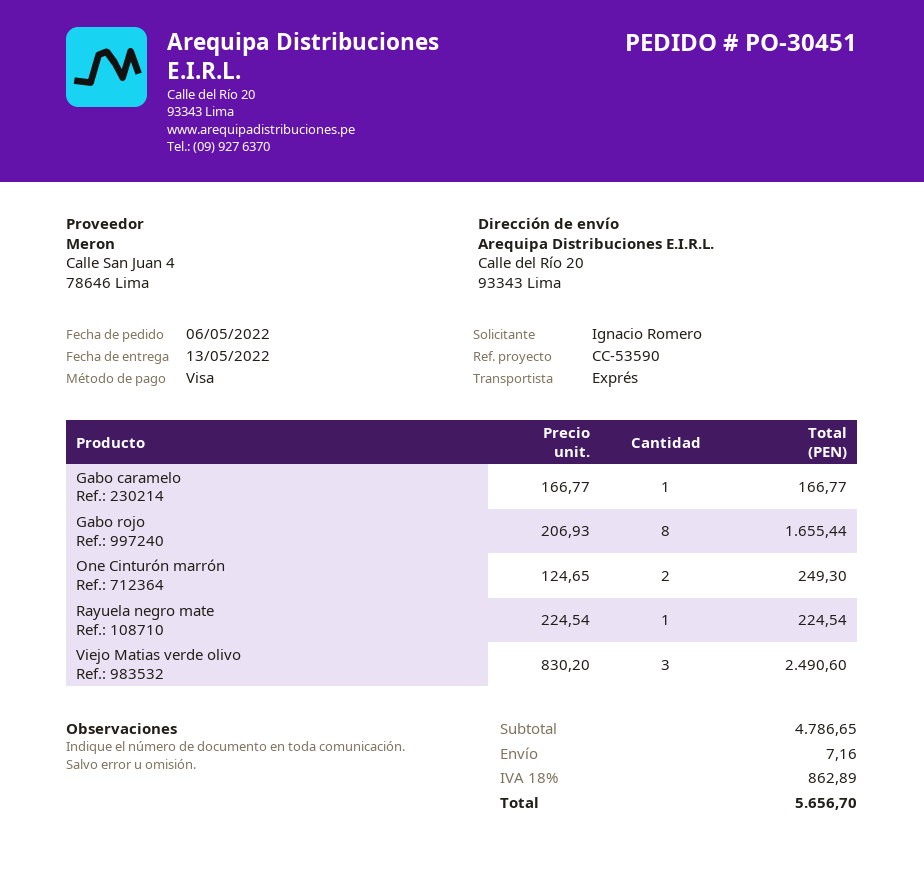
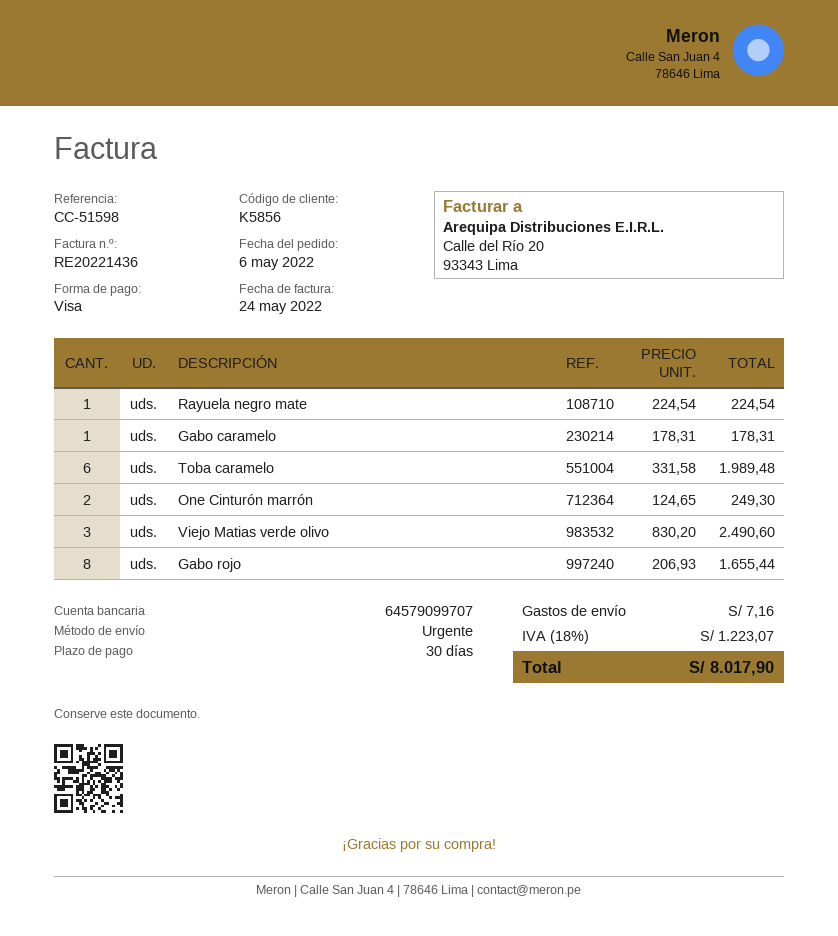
reference: CC-53590 -> CC-51598
Gabo caramelo: 1 x 166.77 = 166.77 -> 1 x 178.31 = 178.31
Toba caramelo: none -> 6 x 331.58 = 1989.48
tax: 18% = 862.89 -> 18% = 1223.07
total: 5656.70 -> 8017.90

